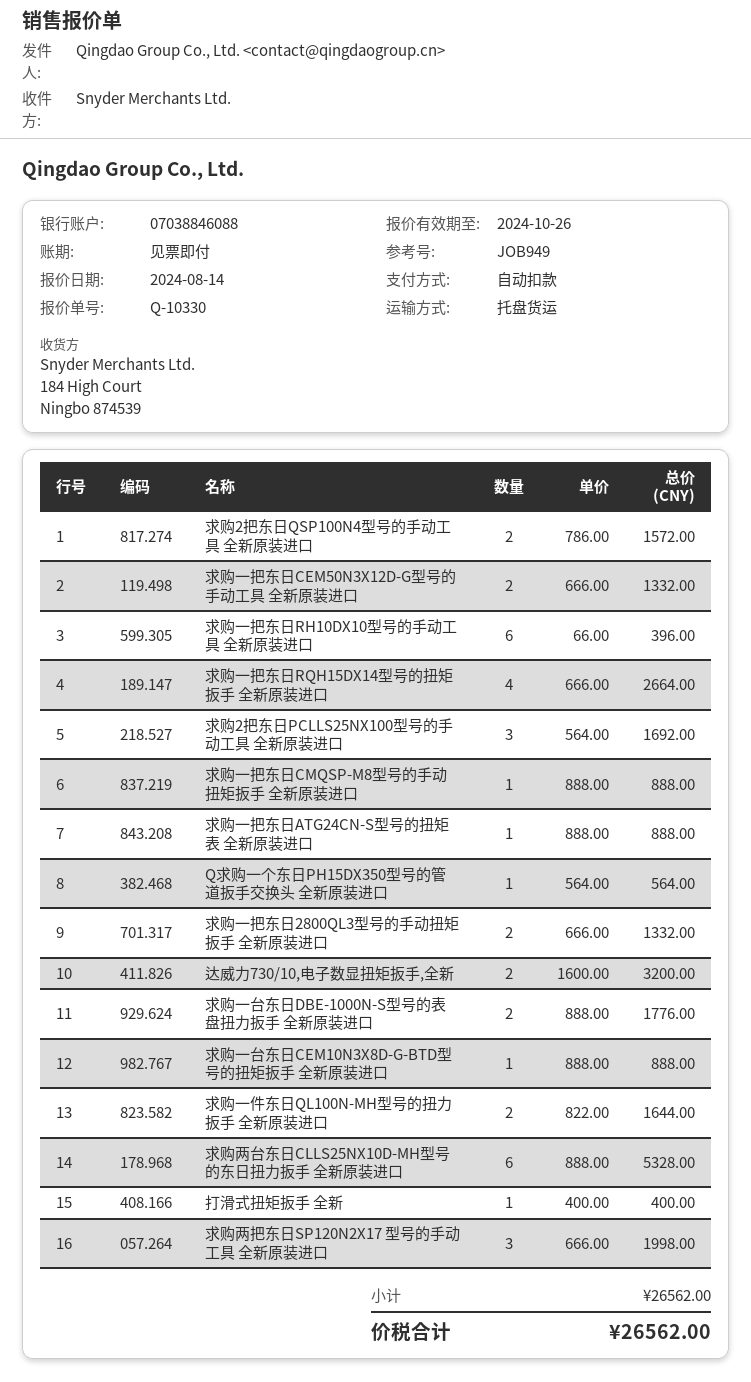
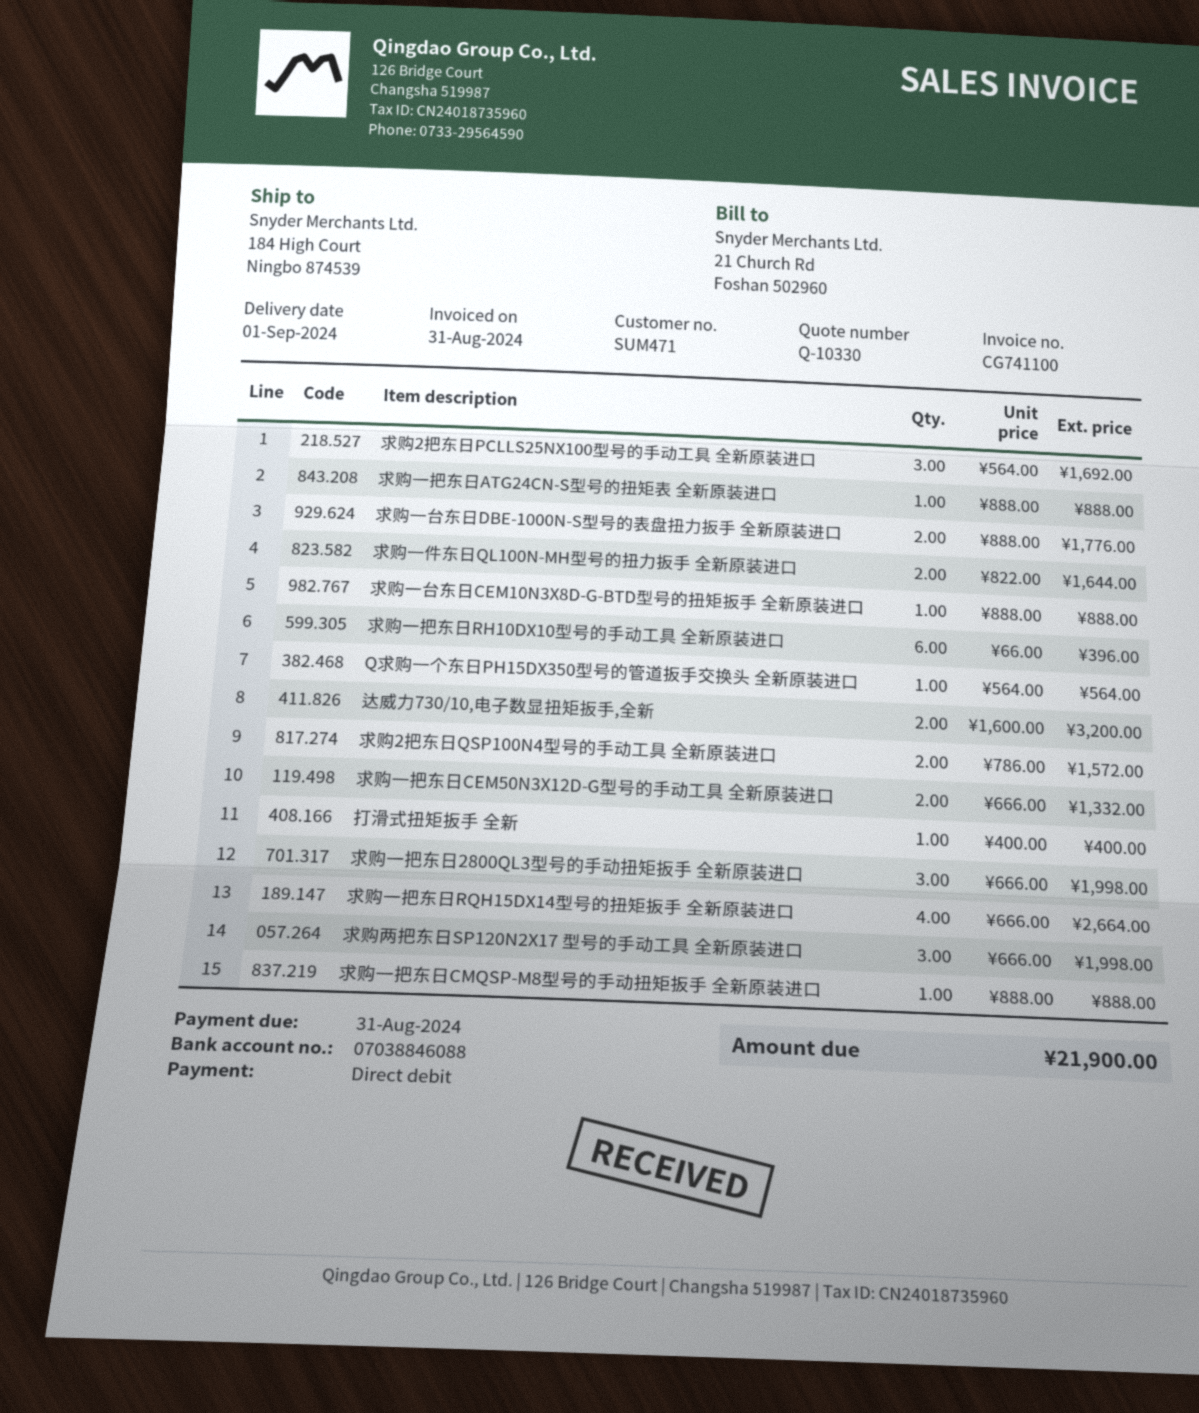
求购一把东日2800QL3型号的手动扭矩扳手 全新原装进口: 2 x 666.00 = 1332.00 -> 3 x 666.00 = 1998.00
求购两台东日CLLS25NX10D-MH型号的东日扭力扳手 全新原装进口: 6 x 888.00 = 5328.00 -> none
total: 26562.00 -> 21900.00

